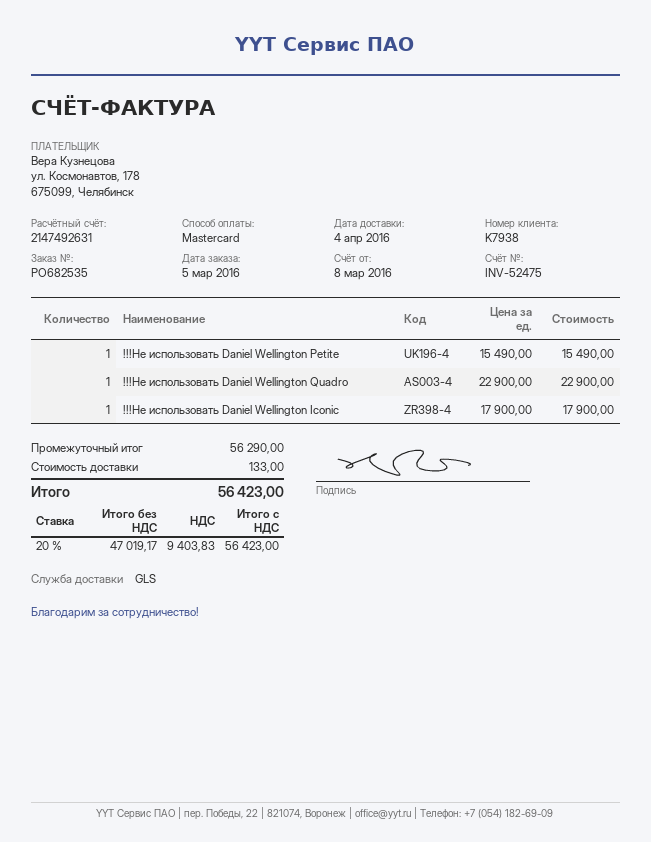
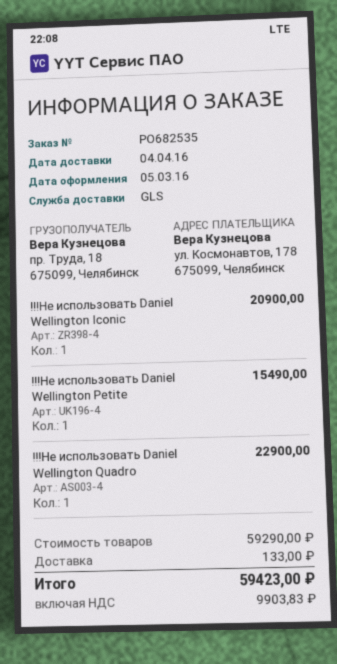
!!!Не использовать Daniel Wellington Iconic: 1 for 17900.00 -> 1 for 20900.00
subtotal: 56290.00 -> 59290.00
tax: 9403.83 -> 9903.83
total: 56423.00 -> 59423.00

